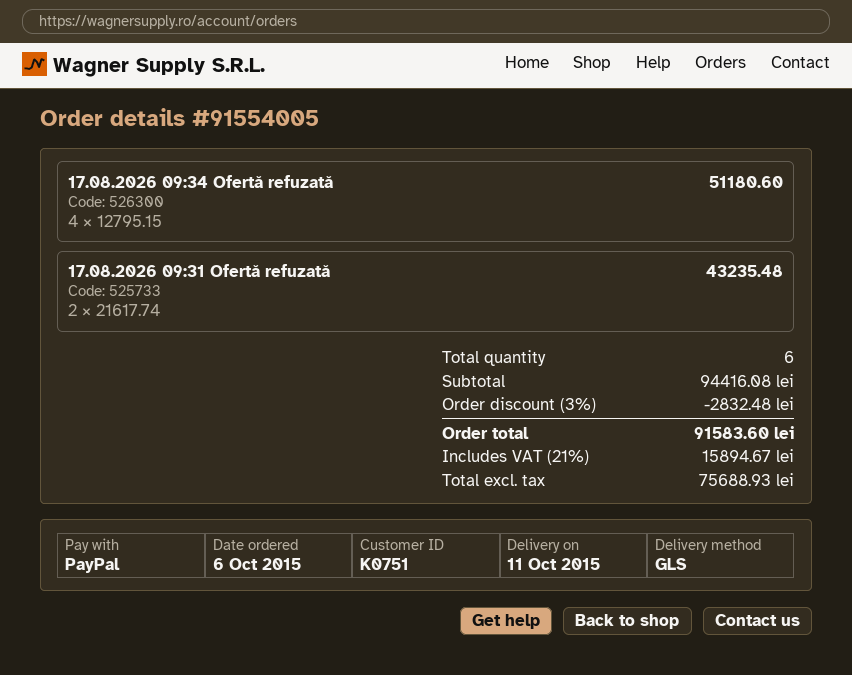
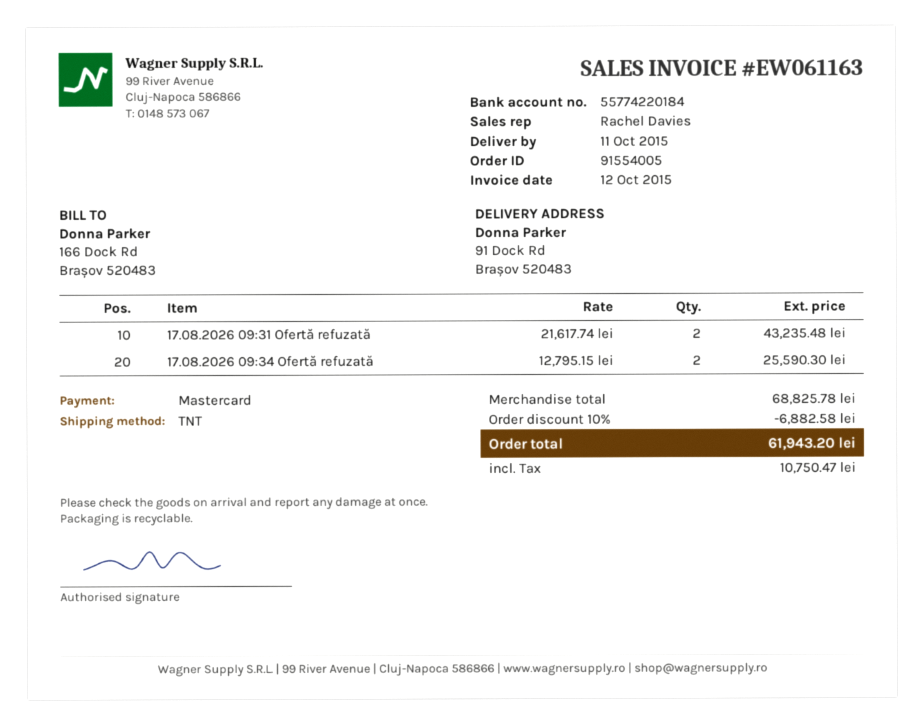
payment method: PayPal -> Mastercard
shipping method: GLS -> TNT
17.08.2026 09:34 Ofertă refuzată: 4 x 12795.15 = 51180.60 -> 2 x 12795.15 = 25590.30
subtotal: 94416.08 -> 68825.78
discount: 3% = 2832.48 -> 10% = 6882.58
tax: 15894.67 -> 10750.47
total: 91583.60 -> 61943.20

